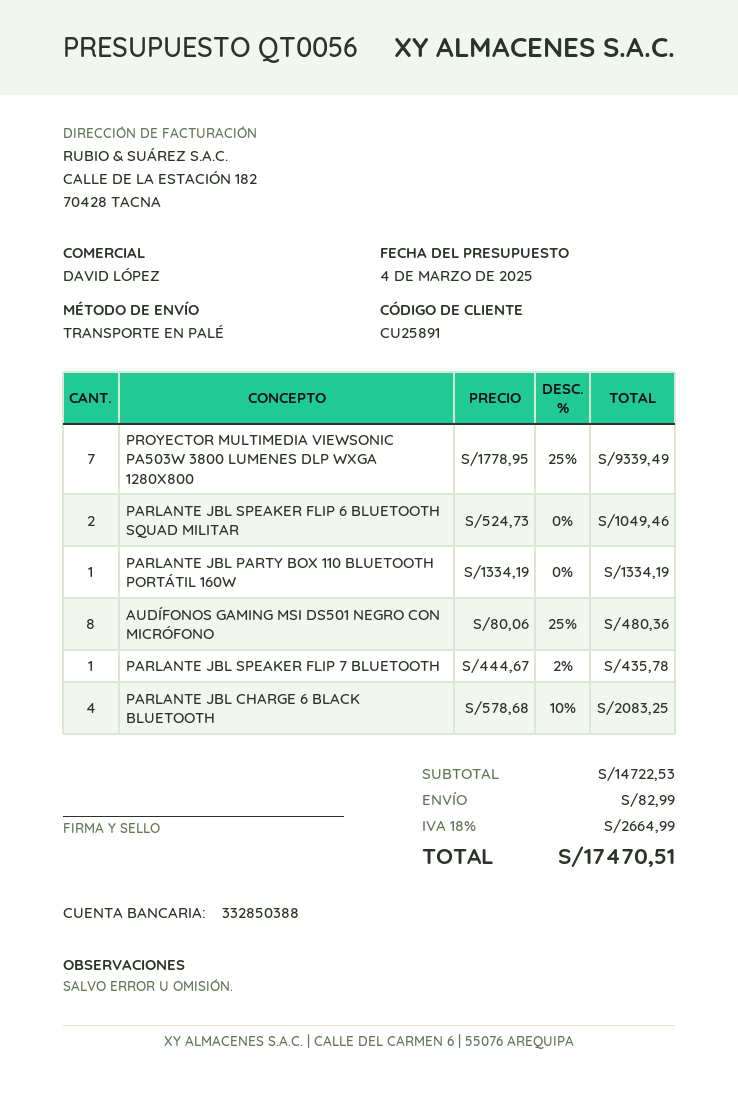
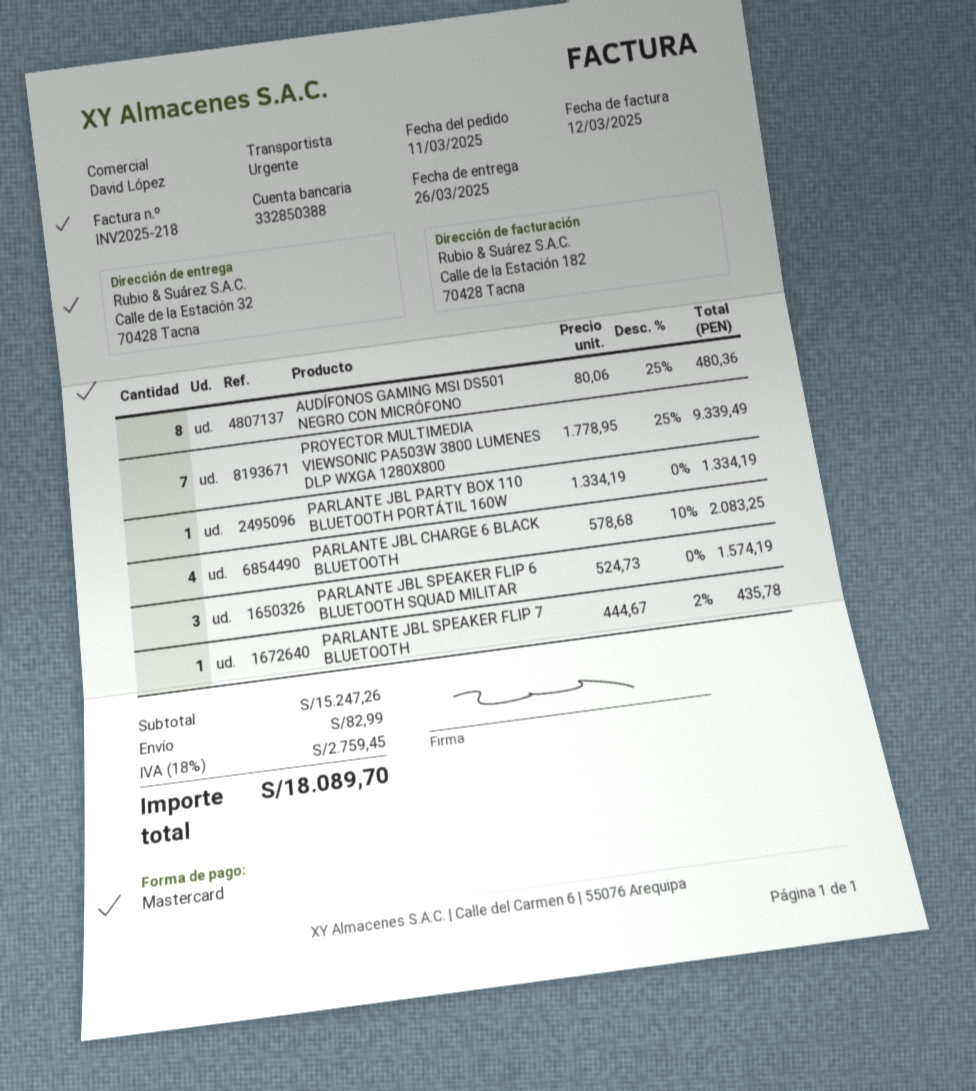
shipping method: pallet freight -> express
PARLANTE JBL SPEAKER FLIP 6 BLUETOOTH SQUAD MILITAR: 2 x 524.73 = 1049.46 -> 3 x 524.73 = 1574.19
subtotal: 14722.53 -> 15247.26
tax: 18% = 2664.99 -> 18% = 2759.45
total: 17470.51 -> 18089.70

